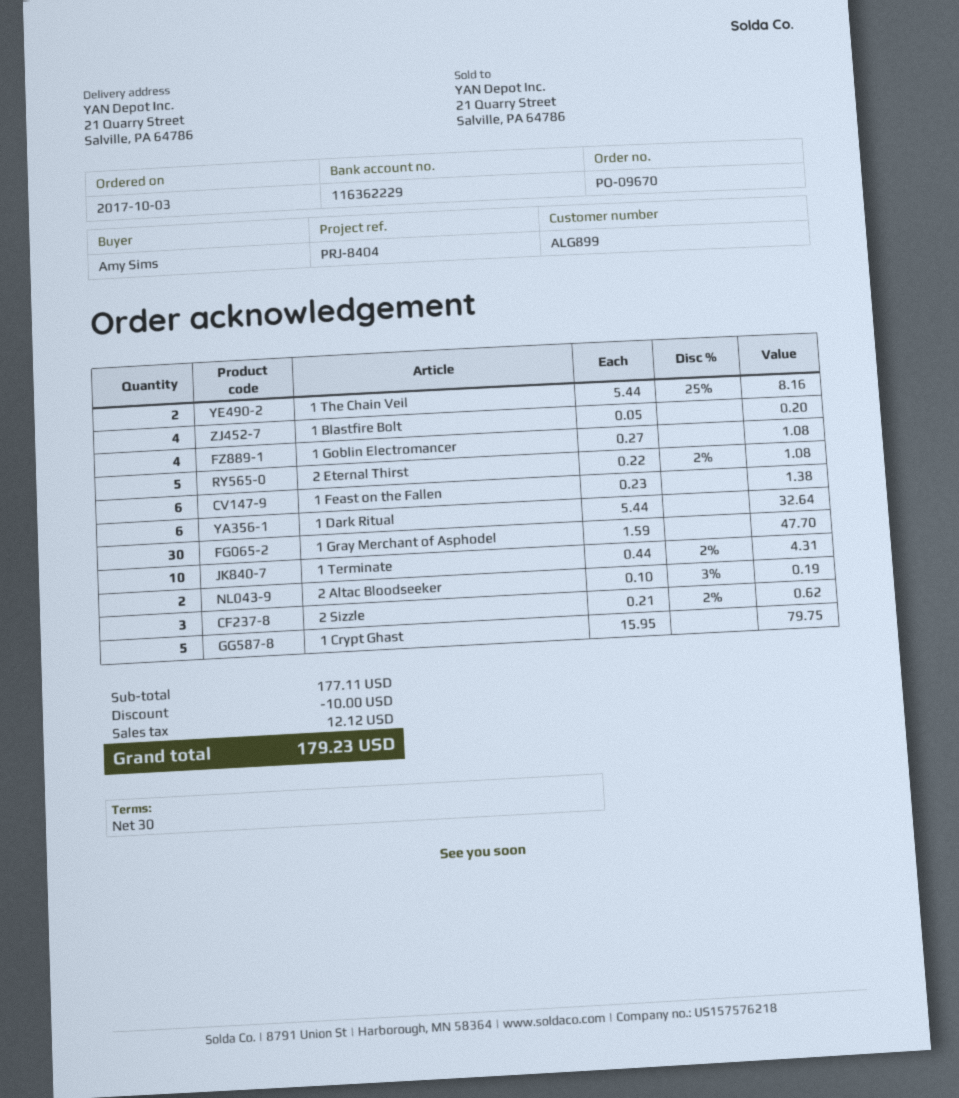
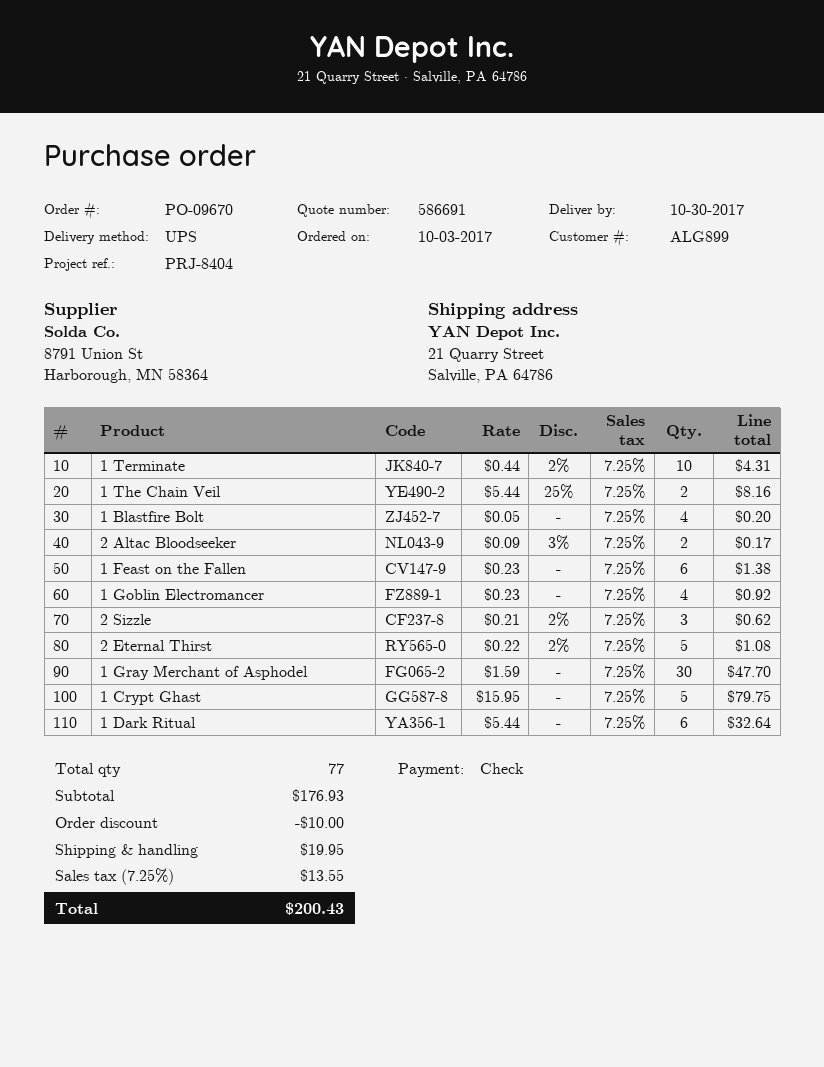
1 Goblin Electromancer: 4 x 0.27 = 1.08 -> 4 x 0.23 = 0.92
2 Altac Bloodseeker: 2 x 0.10 - 3% = 0.19 -> 2 x 0.09 - 3% = 0.17
subtotal: 177.11 -> 176.93
shipping: none -> 19.95
tax: 12.12 -> 13.55
total: 179.23 -> 200.43

